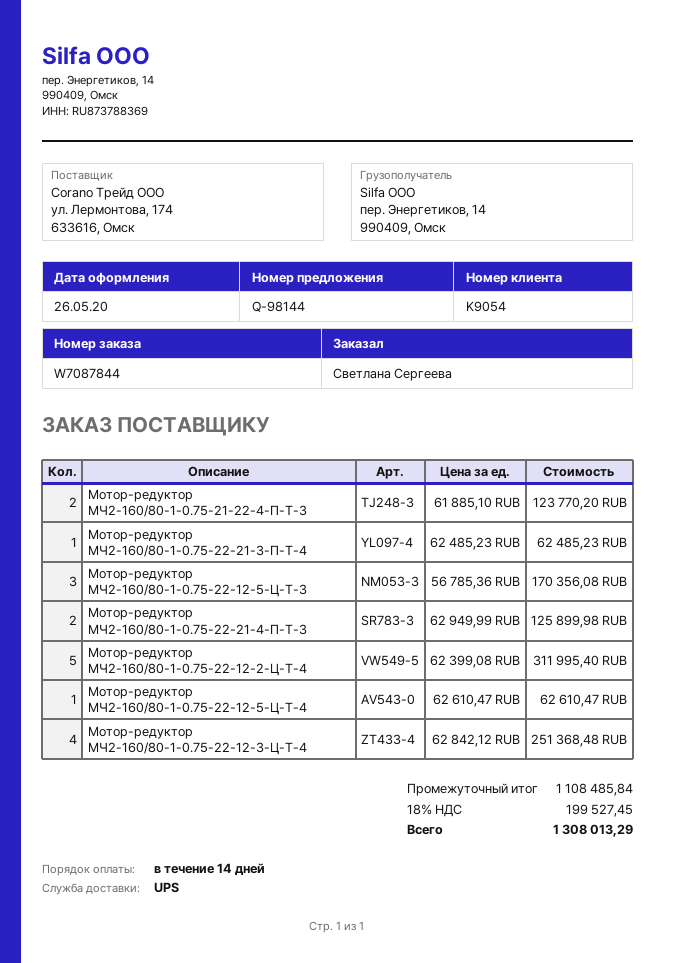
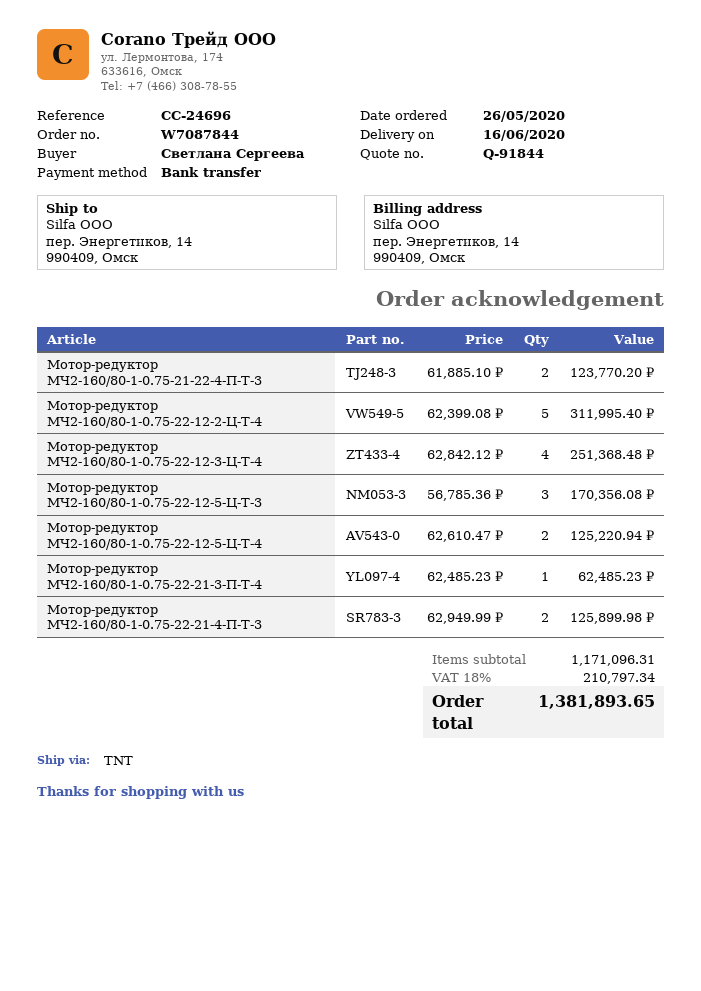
quote number: Q-98144 -> Q-91844
shipping method: UPS -> TNT
Мотор-редуктор МЧ2-160/80-1-0.75-22-12-5-Ц-Т-4: 1 x 62610.47 = 62610.47 -> 2 x 62610.47 = 125220.94
subtotal: 1108485.84 -> 1171096.31
tax: 18% = 199527.45 -> 18% = 210797.34
total: 1308013.29 -> 1381893.65

